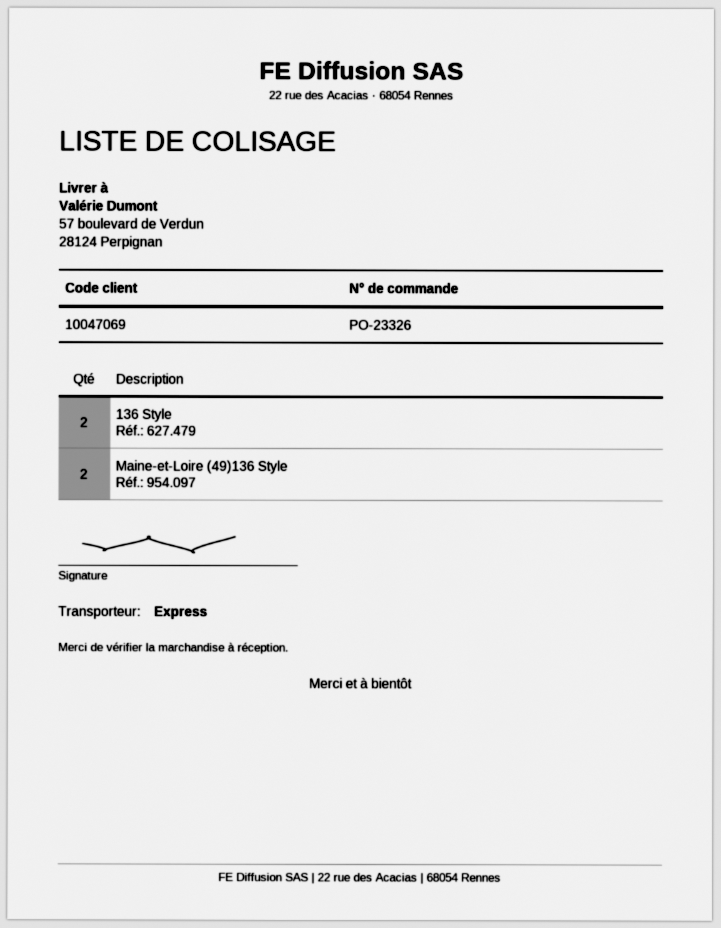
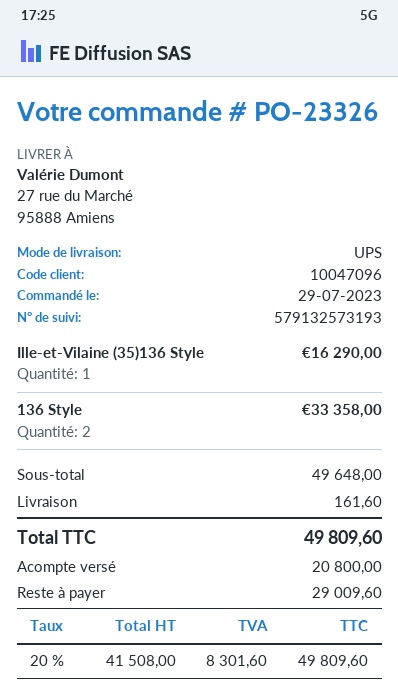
customer number: 10047069 -> 10047096
shipping method: express -> UPS
ship to: 57 boulevard de Verdun, 28124 Perpignan -> 27 rue du Marché, 95888 Amiens
Maine-et-Loire (49)136 Style: 2 -> none
Ille-et-Vilaine (35)136 Style: none -> 1

